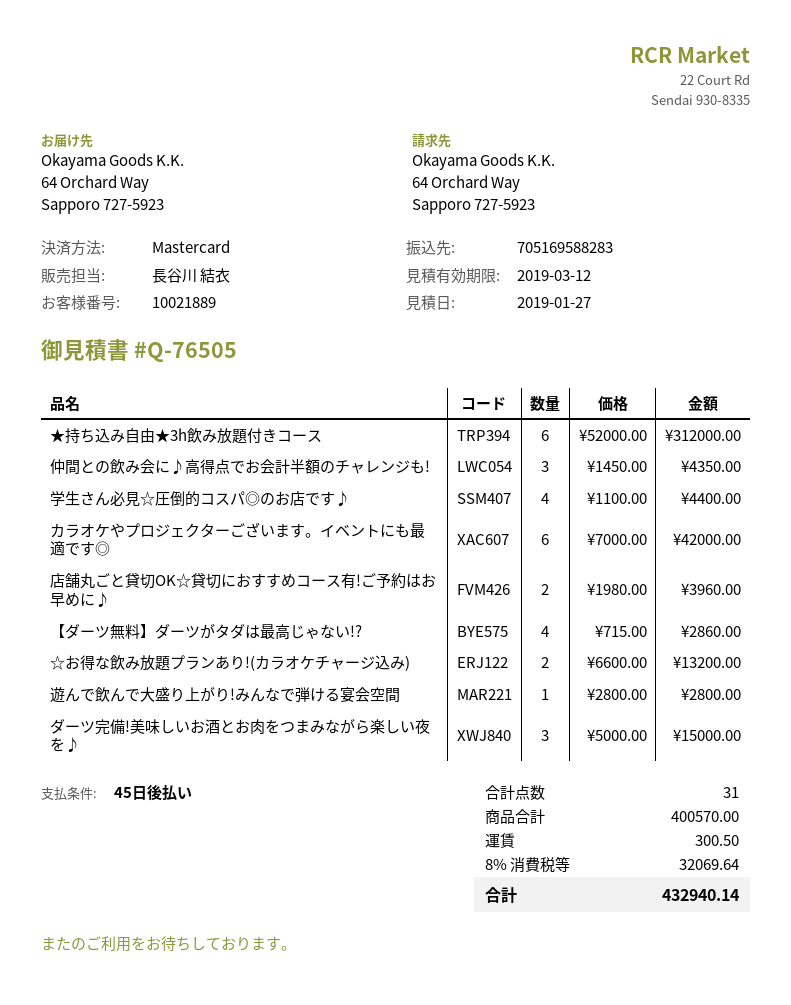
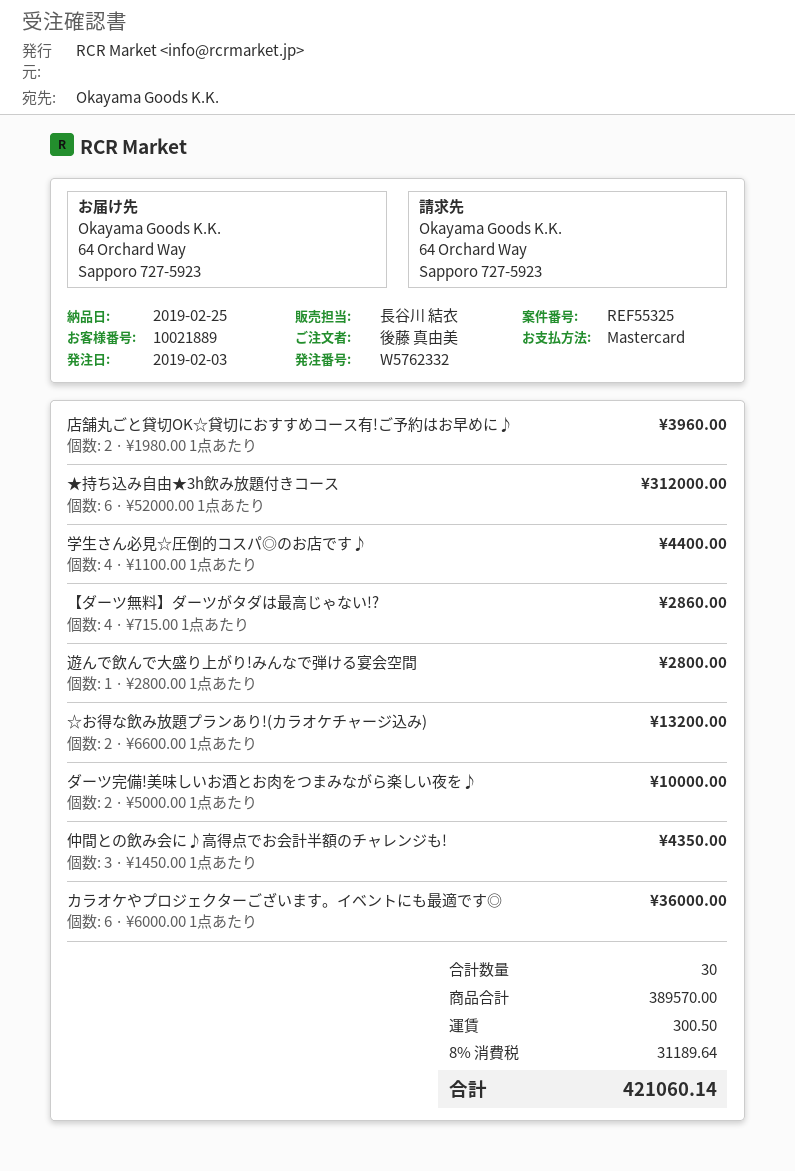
カラオケやプロジェクターございます。イベントにも最適です◎: 6 x 7000.00 = 42000.00 -> 6 x 6000.00 = 36000.00
ダーツ完備!美味しいお酒とお肉をつまみながら楽しい夜を♪: 3 x 5000.00 = 15000.00 -> 2 x 5000.00 = 10000.00
total quantity: 31 -> 30
subtotal: 400570.00 -> 389570.00
tax: 8% = 32069.64 -> 8% = 31189.64
total: 432940.14 -> 421060.14

